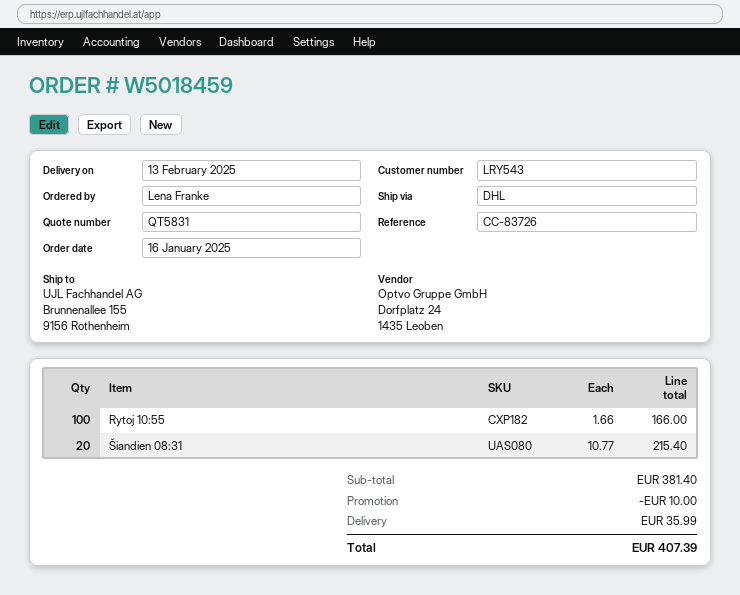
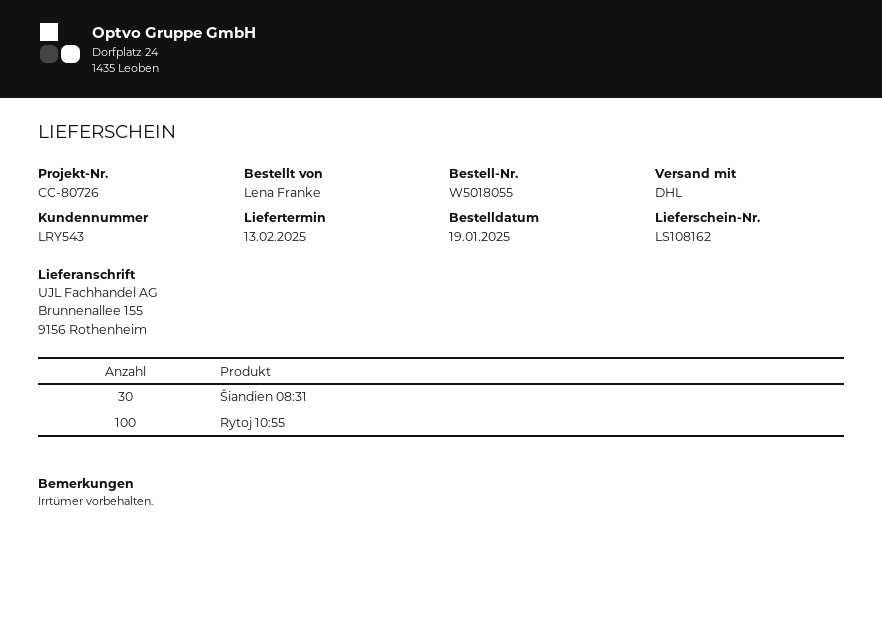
order number: W5018459 -> W5018055
order date: 2025-01-16 -> 2025-01-19
reference: CC-83726 -> CC-80726
Šiandien 08:31: 20 -> 30

